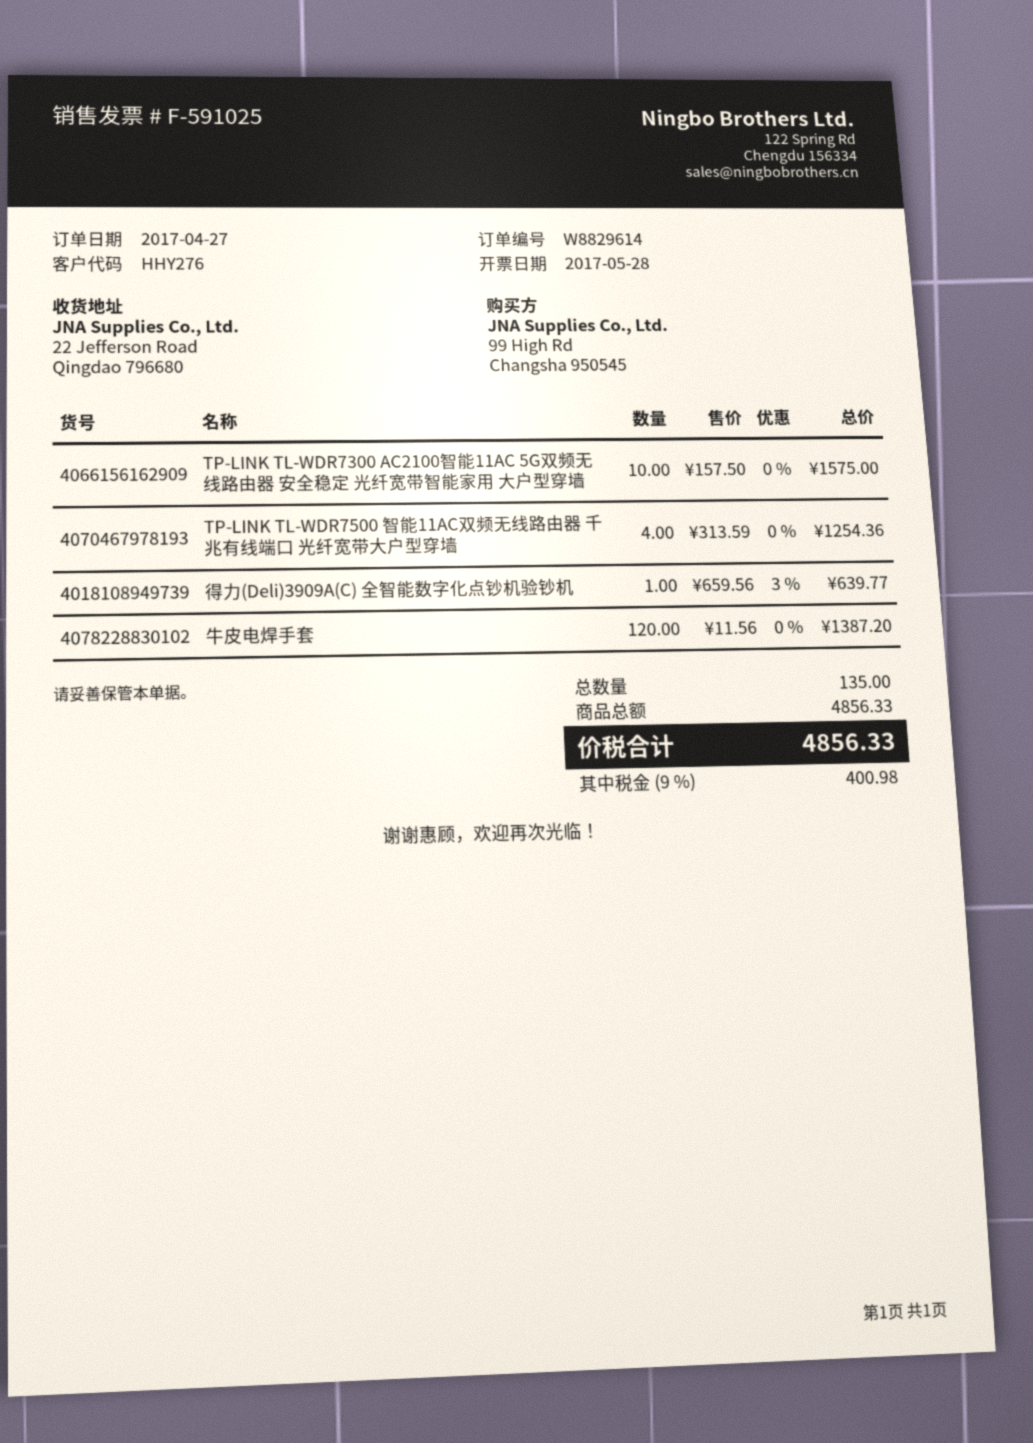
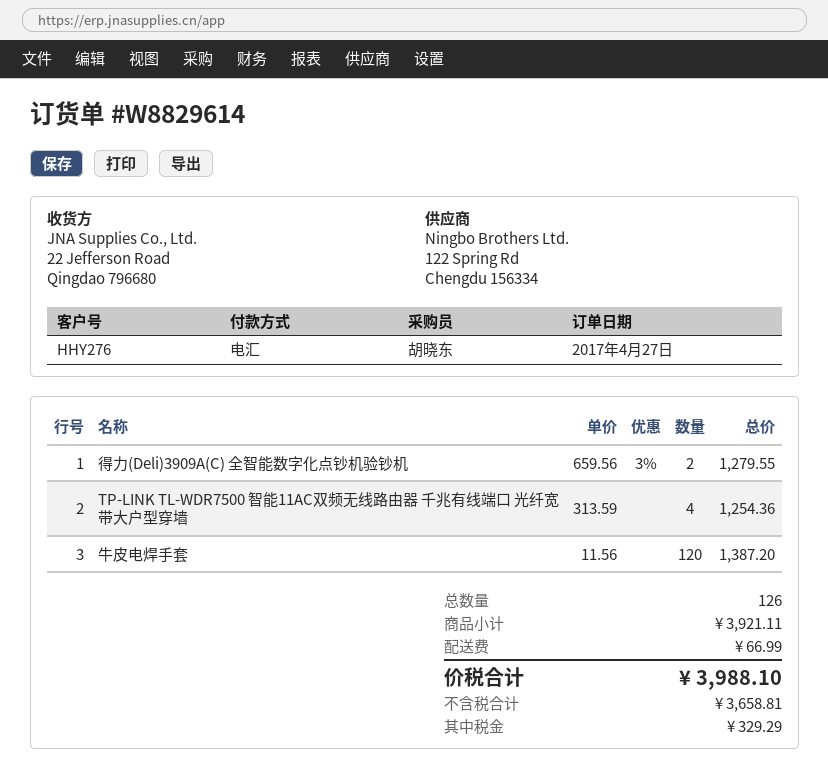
TP-LINK TL-WDR7300 AC2100智能11AC 5G双频无线路由器 安全稳定 光纤宽带智能家用 大户型穿墙: 10 x 157.50 = 1575.00 -> none
得力(Deli)3909A(C) 全智能数字化点钞机验钞机: 1 x 659.56 - 3% = 639.77 -> 2 x 659.56 - 3% = 1279.55
total quantity: 135 -> 126
subtotal: 4856.33 -> 3921.11
shipping: none -> 66.99
tax: 400.98 -> 329.29
total: 4856.33 -> 3988.10

